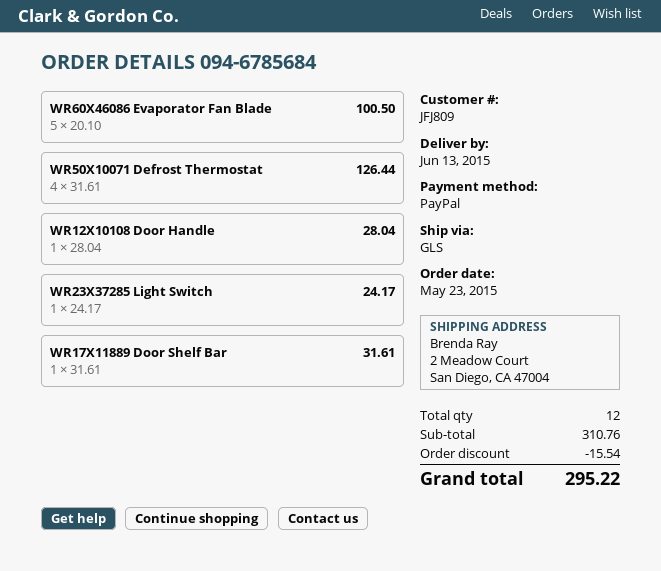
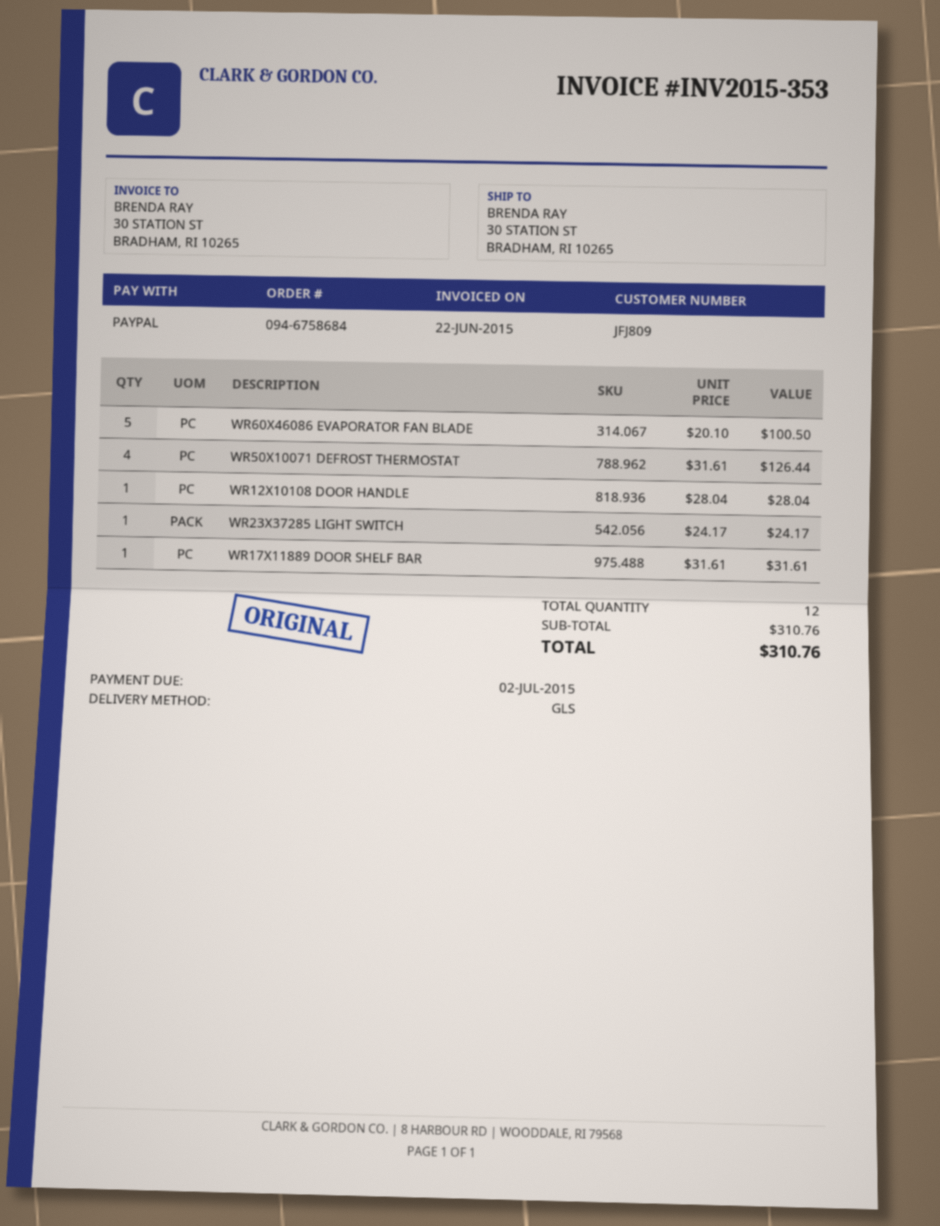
order number: 094-6785684 -> 094-6758684
ship to: 2 Meadow Court, San Diego, CA 47004 -> 30 STATION ST, BRADHAM, RI 10265
discount: 15.54 -> none
total: 295.22 -> 310.76

